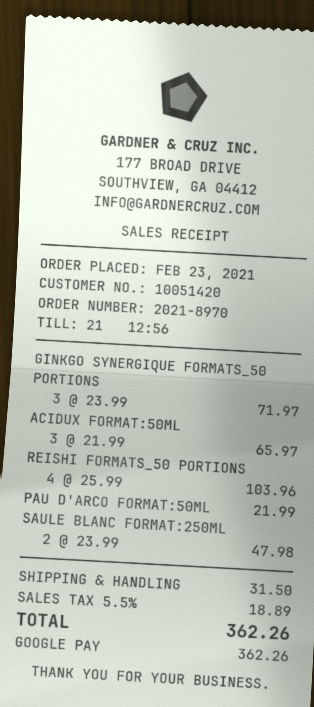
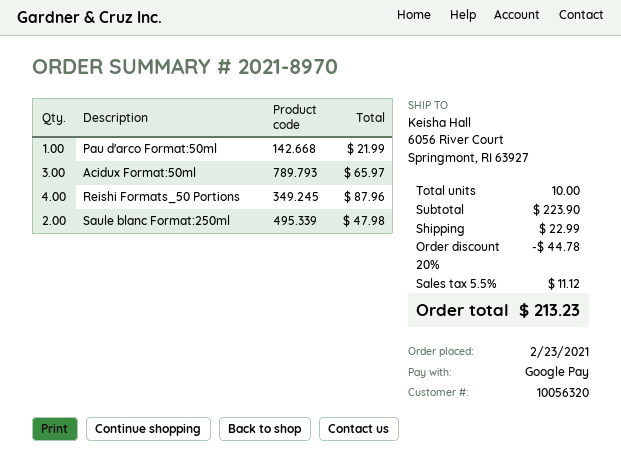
customer number: 10051420 -> 10056320
GINKGO SYNERGIQUE FORMATS_50 PORTIONS: 3 for 71.97 -> none
REISHI FORMATS_50 PORTIONS: 4 for 103.96 -> 4 for 87.96
discount: none -> 20% = 44.78
shipping: 31.50 -> 22.99
tax: 5.5% = 18.89 -> 5.5% = 11.12
total: 362.26 -> 213.23

